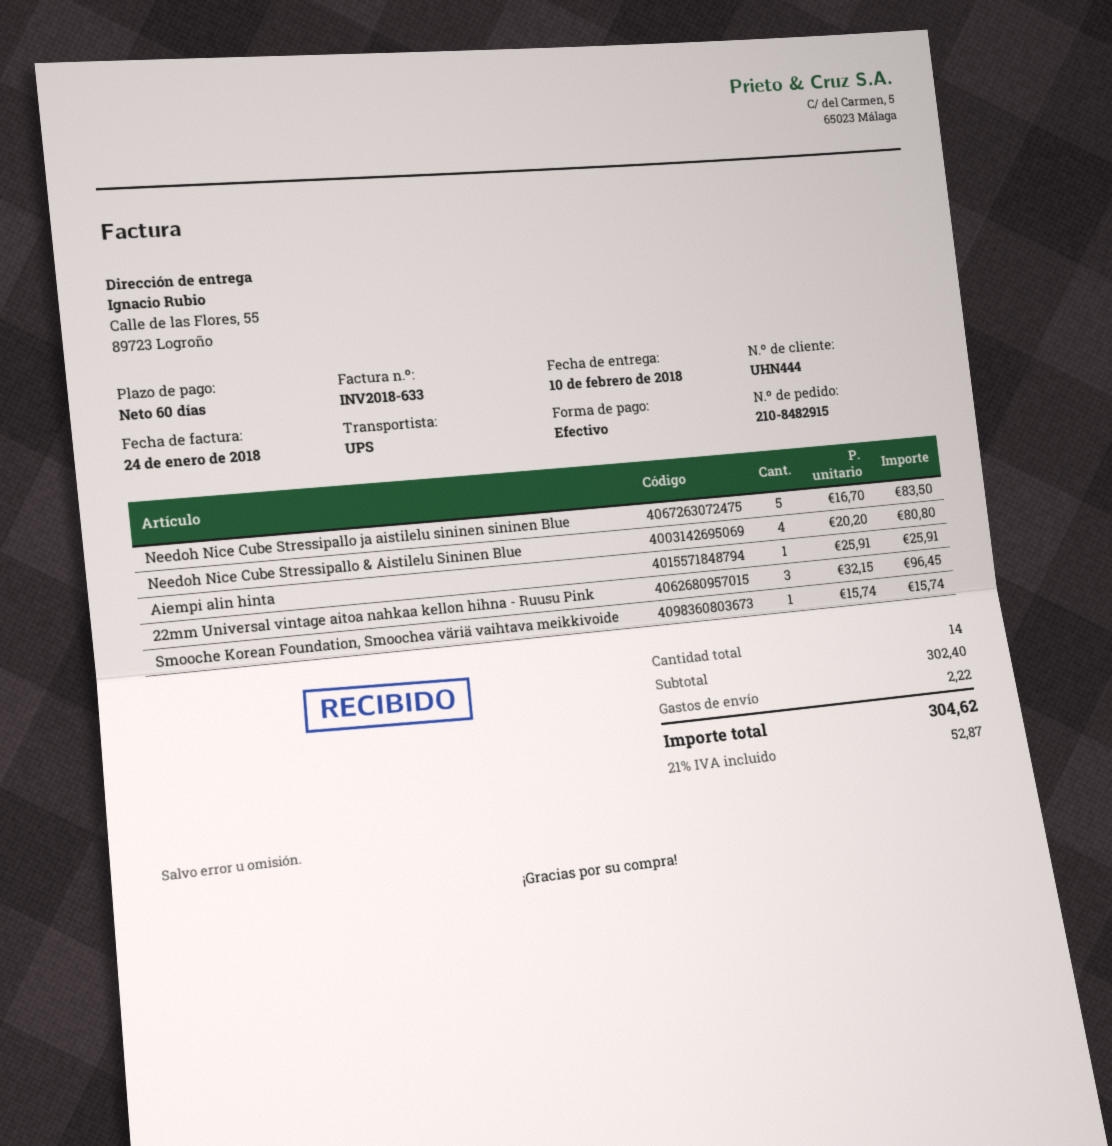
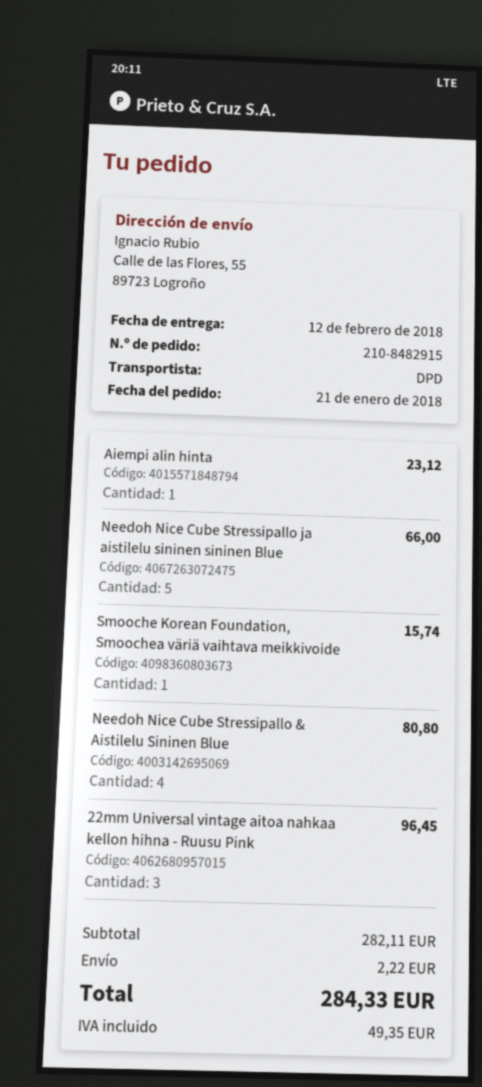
delivery date: 2018-02-10 -> 2018-02-12
shipping method: UPS -> DPD
Needoh Nice Cube Stressipallo ja aistilelu sininen sininen Blue: 5 for 83.50 -> 5 for 66.00
Aiempi alin hinta: 1 for 25.91 -> 1 for 23.12
subtotal: 302.40 -> 282.11
tax: 52.87 -> 49.35
total: 304.62 -> 284.33

